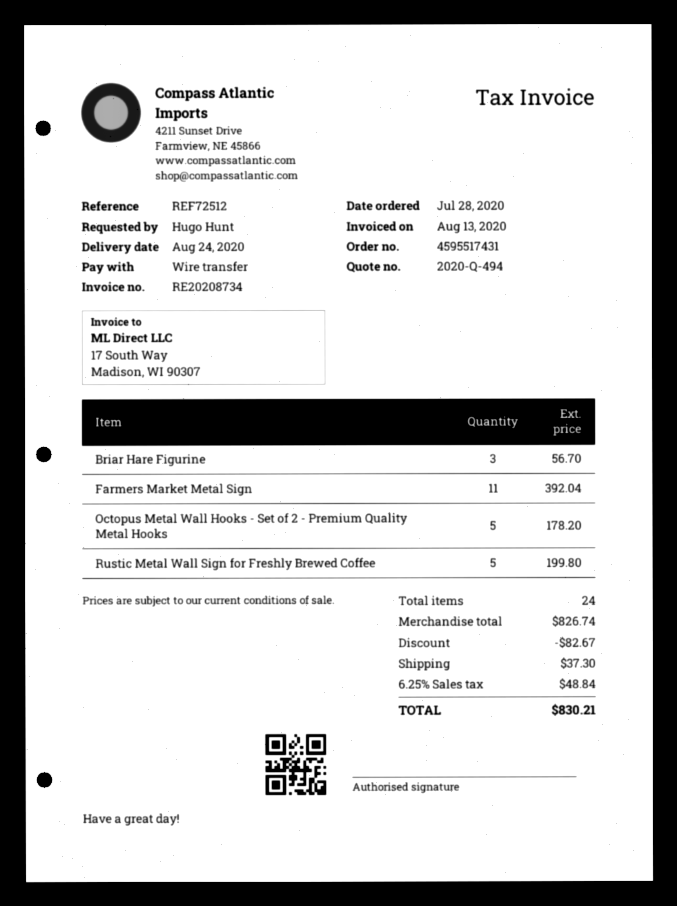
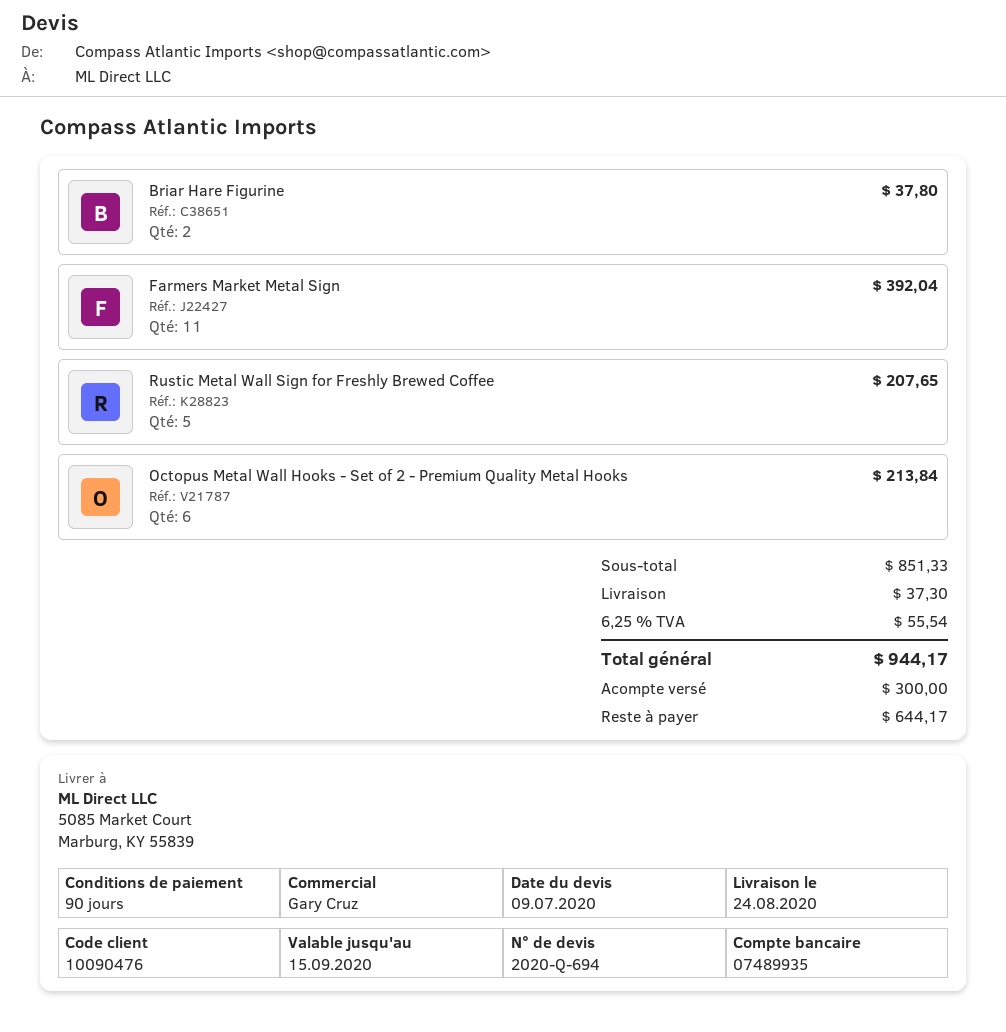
quote number: 2020-Q-494 -> 2020-Q-694
Briar Hare Figurine: 3 for 56.70 -> 2 for 37.80
Octopus Metal Wall Hooks - Set of 2 - Premium Quality Metal Hooks: 5 for 178.20 -> 6 for 213.84
Rustic Metal Wall Sign for Freshly Brewed Coffee: 5 for 199.80 -> 5 for 207.65
subtotal: 826.74 -> 851.33
discount: 82.67 -> none
tax: 6.25% = 48.84 -> 6.25% = 55.54
total: 830.21 -> 944.17

